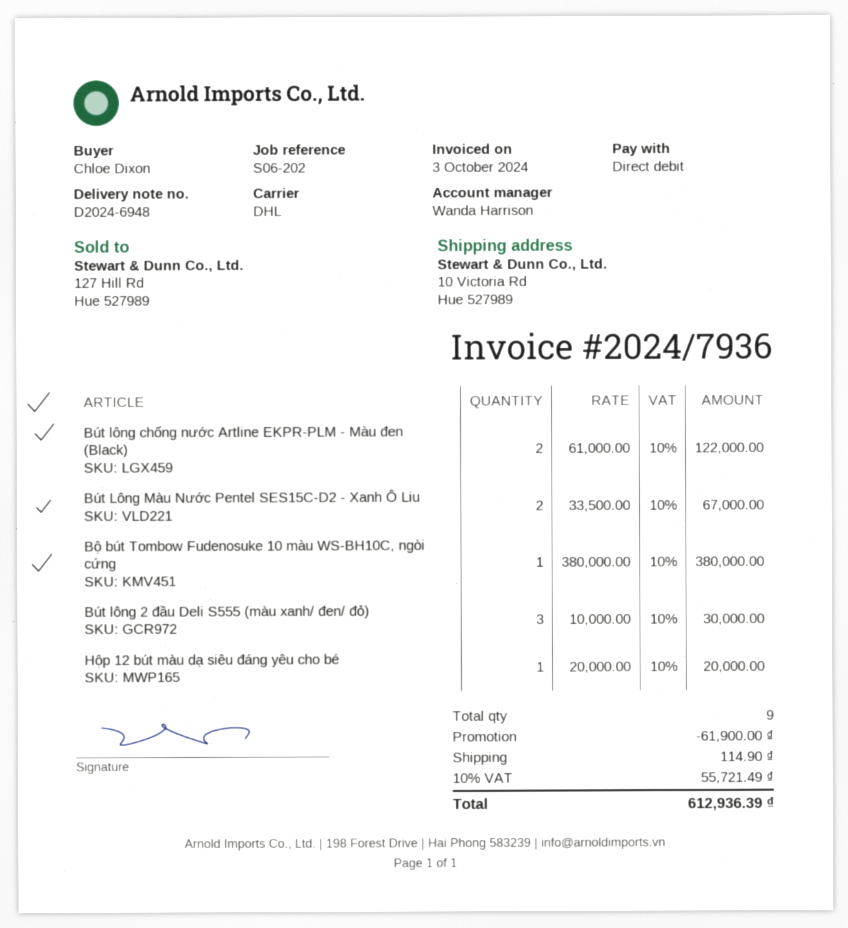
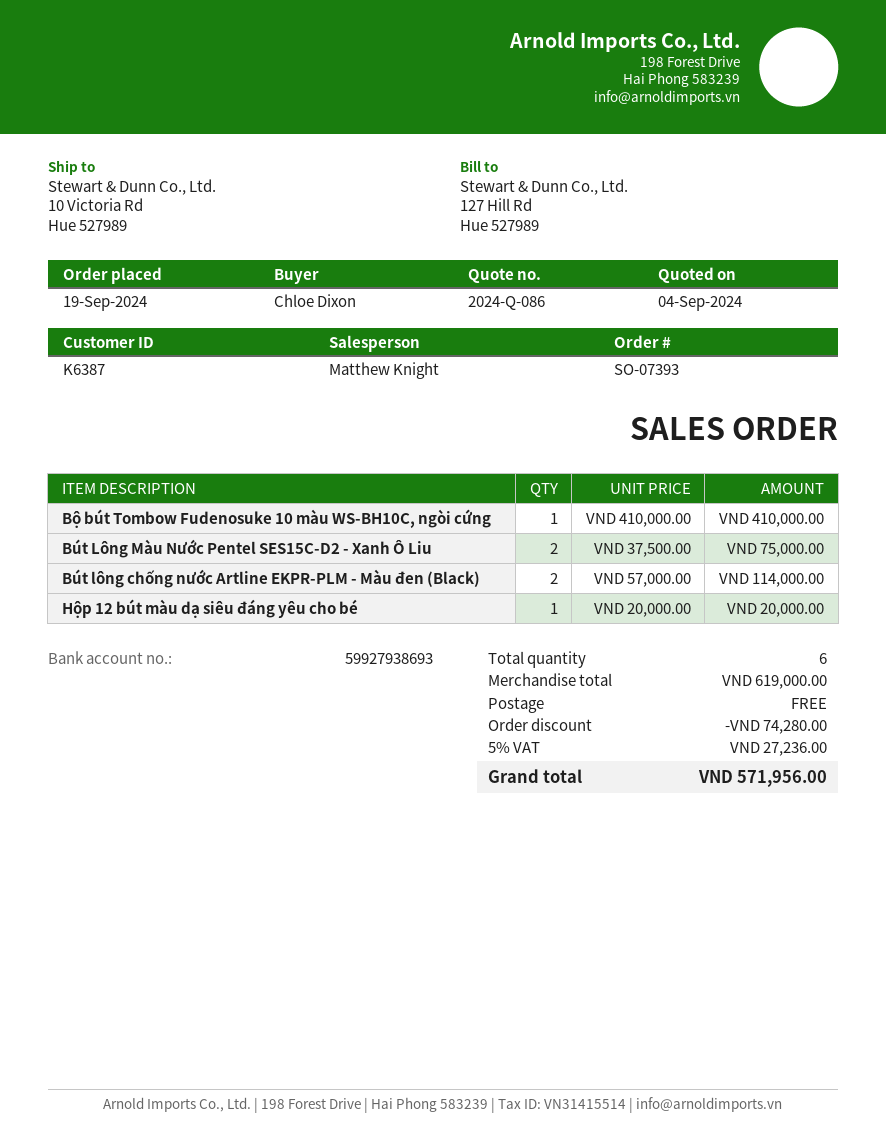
sales rep: Wanda Harrison -> Matthew Knight
Bút lông chống nước Artline EKPR-PLM - Màu đen (Black): 2 x 61000.00 = 122000.00 -> 2 x 57000.00 = 114000.00
Bút Lông Màu Nước Pentel SES15C-D2 - Xanh Ô Liu: 2 x 33500.00 = 67000.00 -> 2 x 37500.00 = 75000.00
Bộ bút Tombow Fudenosuke 10 màu WS-BH10C, ngòi cứng: 1 x 380000.00 = 380000.00 -> 1 x 410000.00 = 410000.00
Bút lông 2 đầu Deli S555 (màu xanh/ đen/ đỏ): 3 x 10000.00 = 30000.00 -> none
total quantity: 9 -> 6
discount: 61900.00 -> 74280.00
shipping: 114.90 -> 0.00
tax: 10% = 55721.49 -> 5% = 27236.00
total: 612936.39 -> 571956.00

